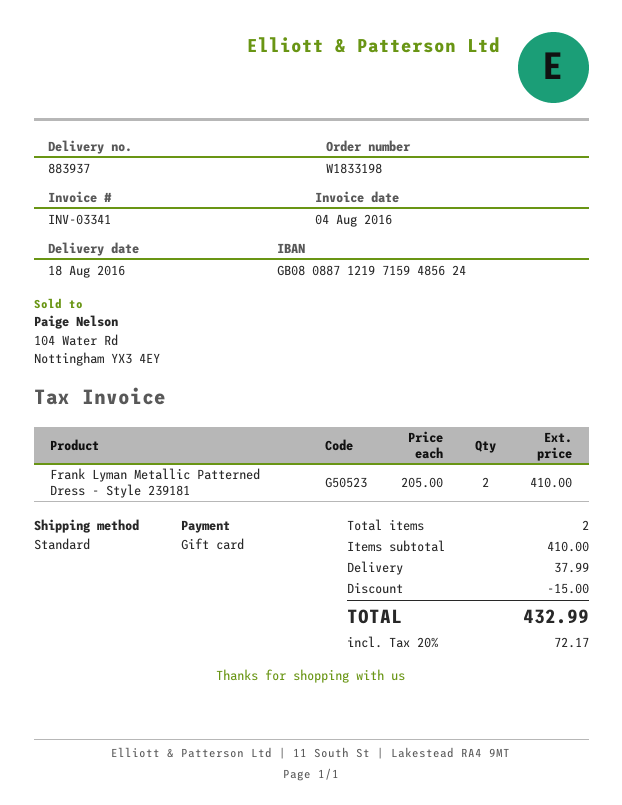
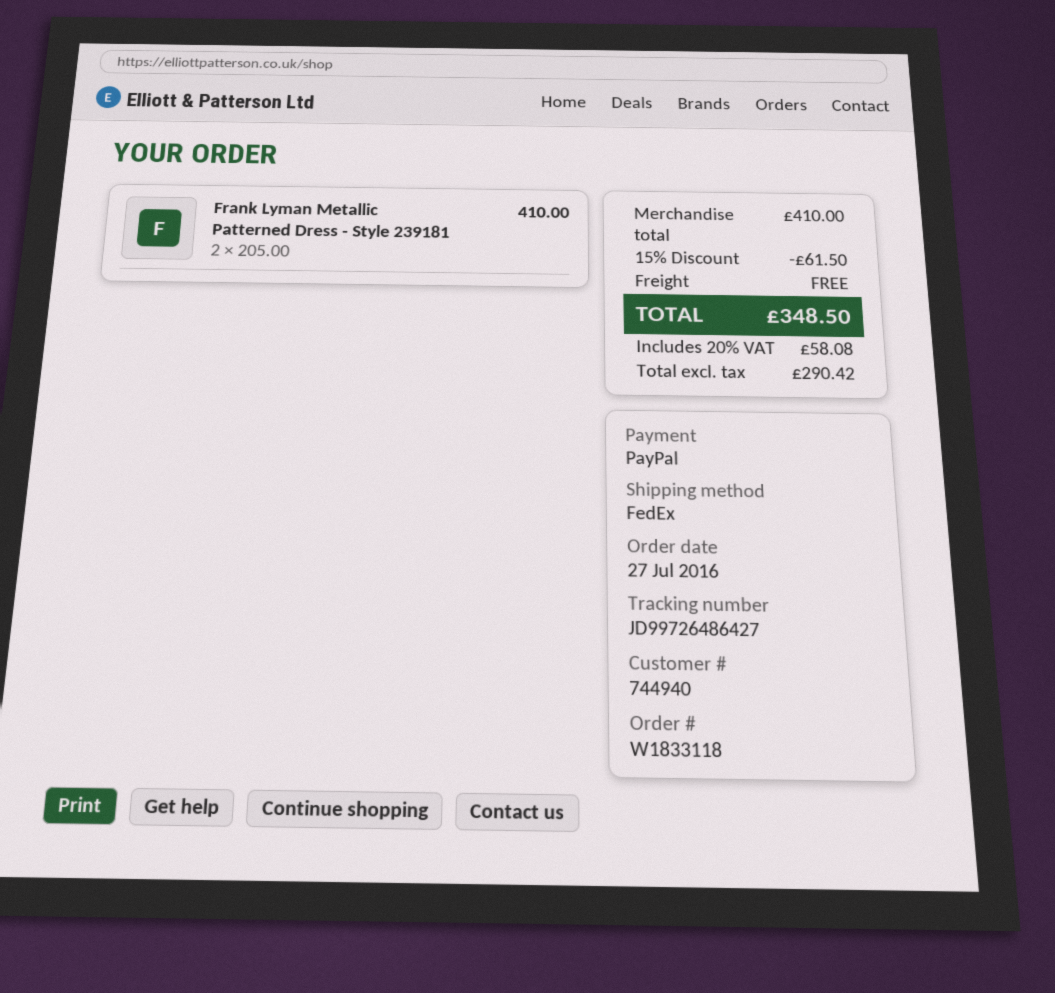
order number: W1833198 -> W1833118
payment method: gift card -> PayPal
shipping method: standard -> FedEx
discount: 15.00 -> 61.50
shipping: 37.99 -> 0.00
tax: 20% = 72.17 -> 20% = 58.08
total: 432.99 -> 348.50

